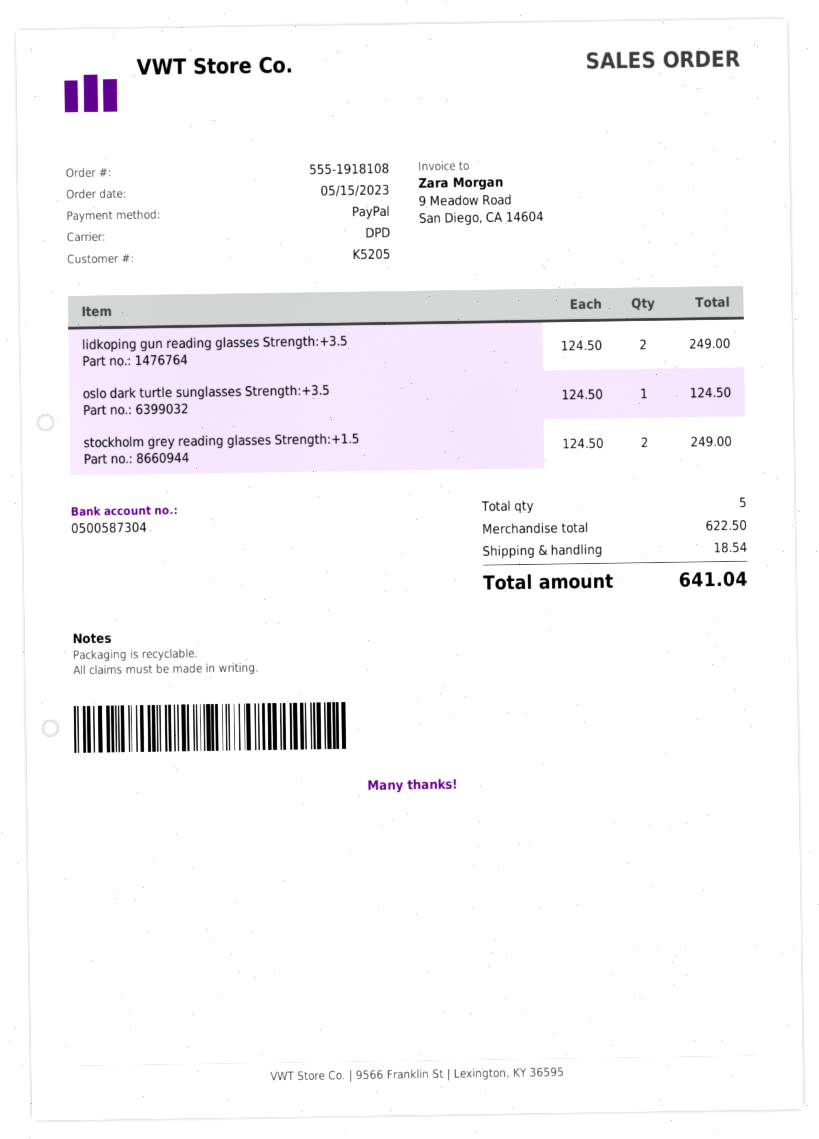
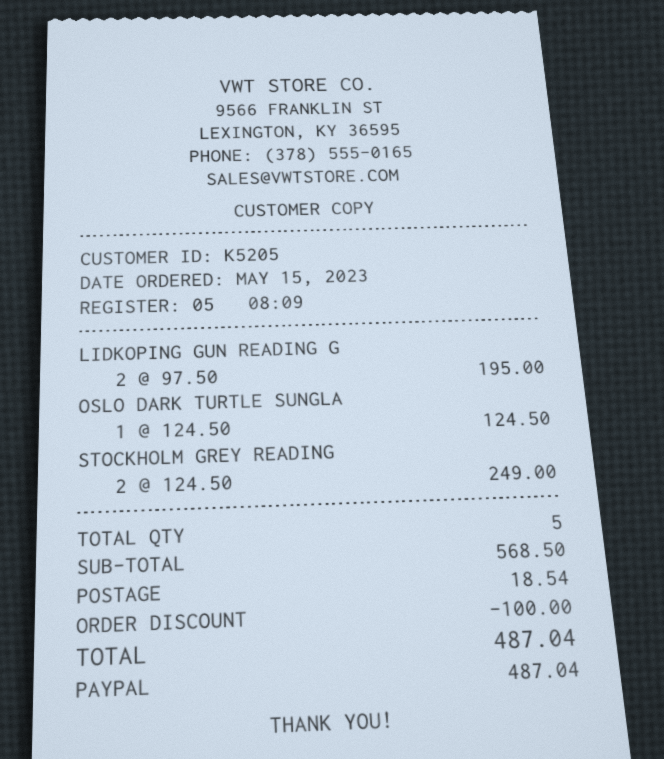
lidkoping gun reading glasses Strength:+3.5: 2 x 124.50 = 249.00 -> 2 x 97.50 = 195.00
subtotal: 622.50 -> 568.50
discount: none -> 100.00
total: 641.04 -> 487.04

